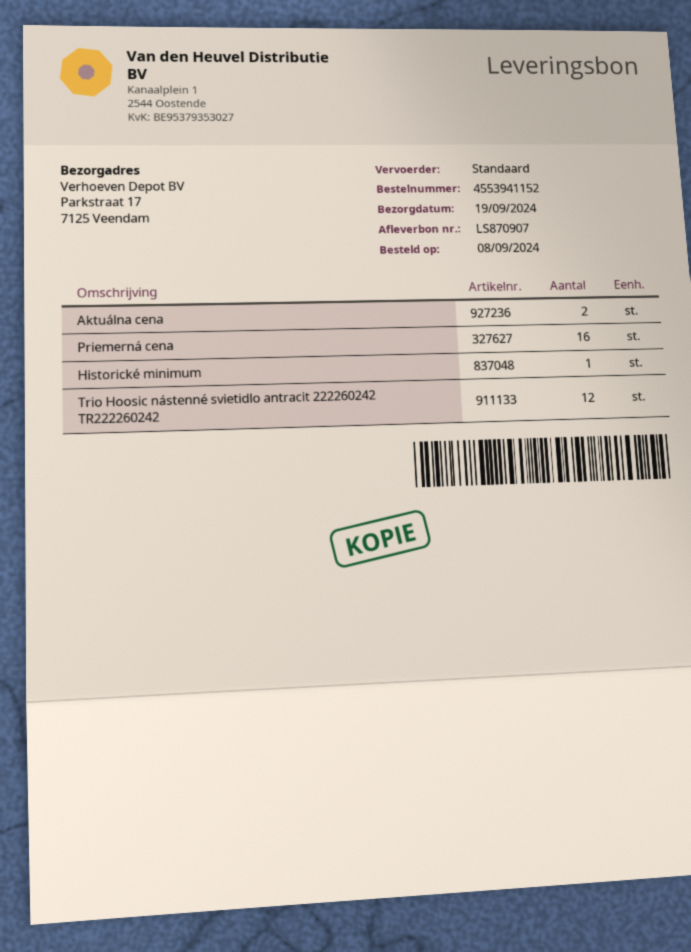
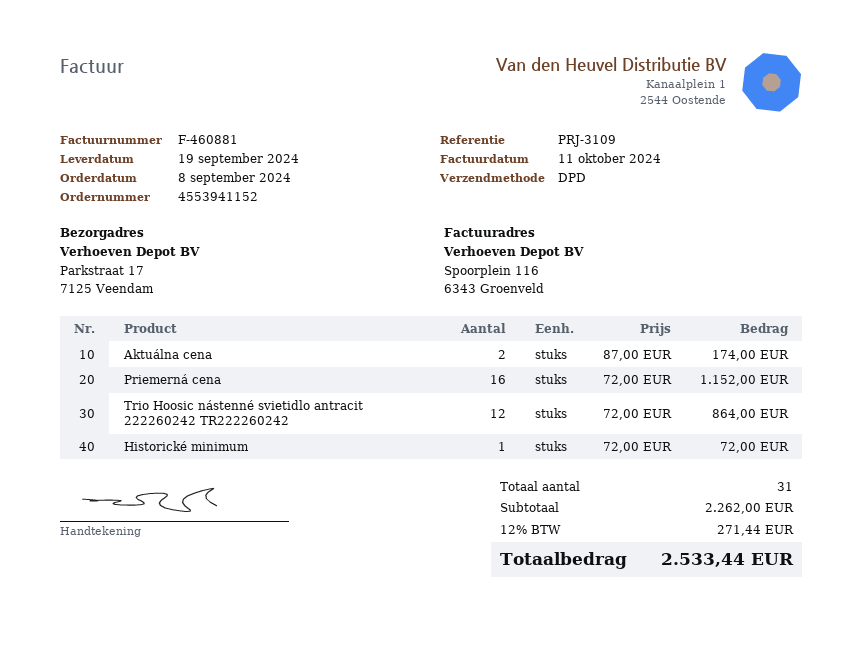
shipping method: standard -> DPD

